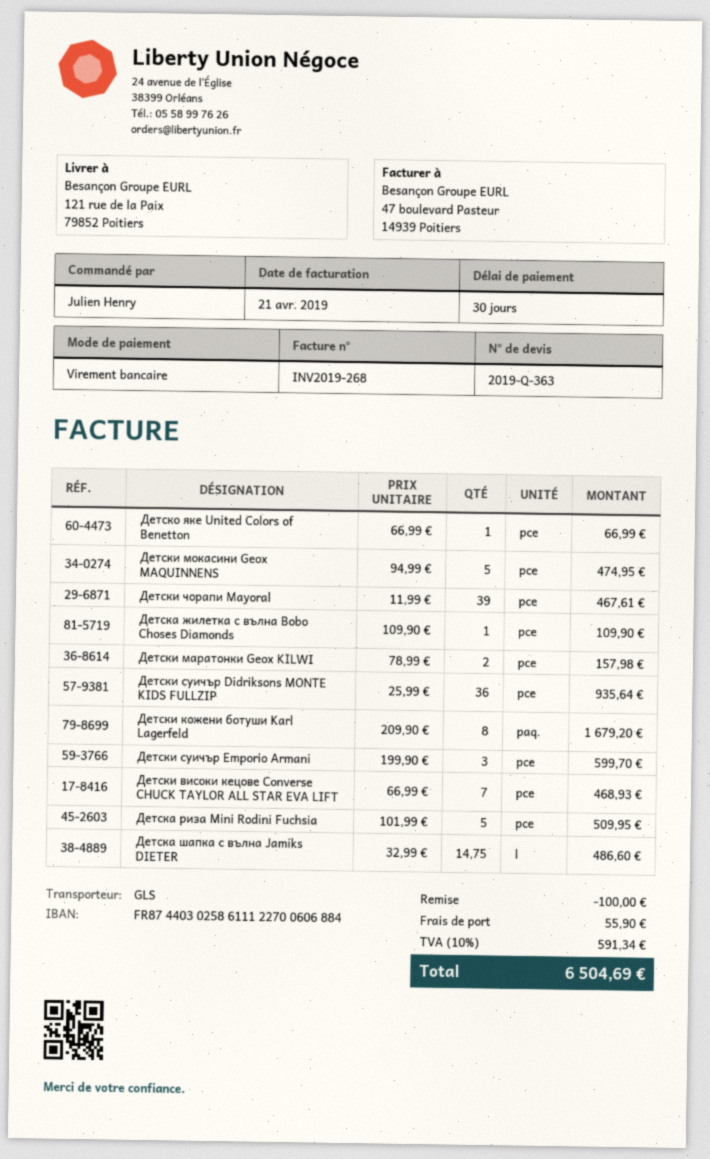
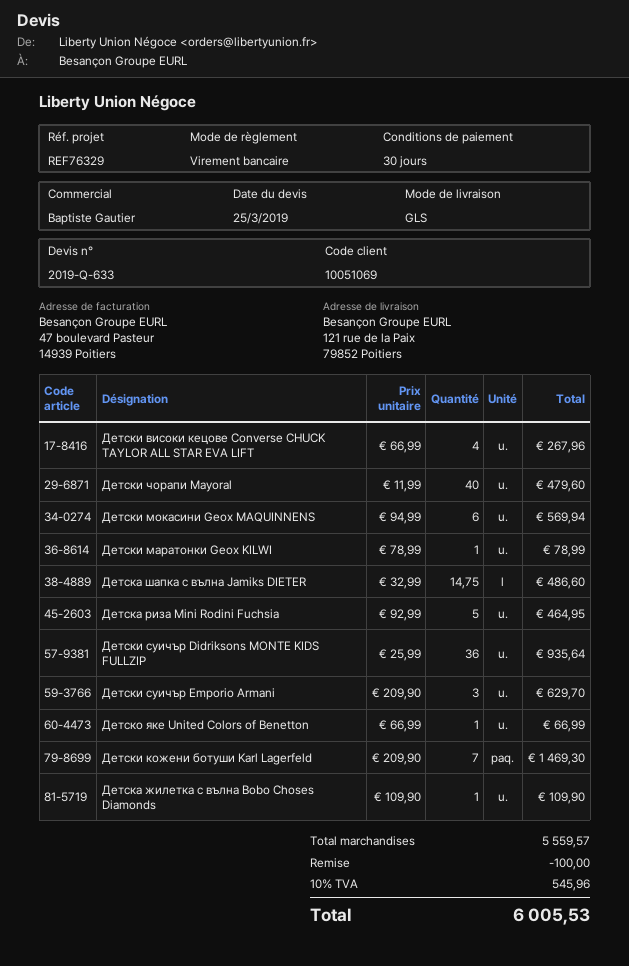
quote number: 2019-Q-363 -> 2019-Q-633
Детски мокасини Geox MAQUINNENS: 5 x 94.99 = 474.95 -> 6 x 94.99 = 569.94
Детски чорапи Mayoral: 39 x 11.99 = 467.61 -> 40 x 11.99 = 479.60
Детски маратонки Geox KILWI: 2 x 78.99 = 157.98 -> 1 x 78.99 = 78.99
Детски кожени ботуши Karl Lagerfeld: 8 x 209.90 = 1679.20 -> 7 x 209.90 = 1469.30
Детски суичър Emporio Armani: 3 x 199.90 = 599.70 -> 3 x 209.90 = 629.70
Детски високи кецове Converse CHUCK TAYLOR ALL STAR EVA LIFT: 7 x 66.99 = 468.93 -> 4 x 66.99 = 267.96
Детска риза Mini Rodini Fuchsia: 5 x 101.99 = 509.95 -> 5 x 92.99 = 464.95
shipping: 55.90 -> none
tax: 10% = 591.34 -> 10% = 545.96
total: 6504.69 -> 6005.53

